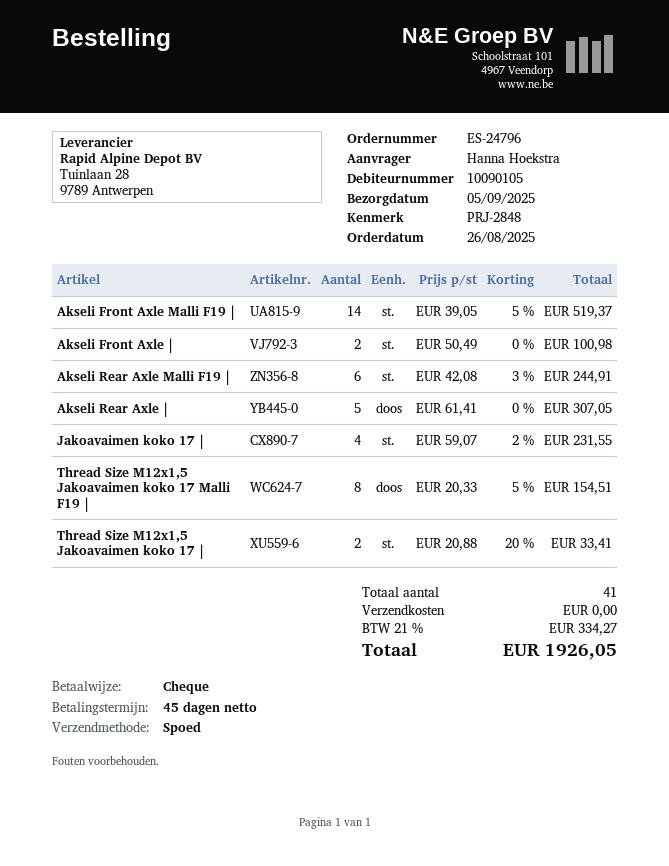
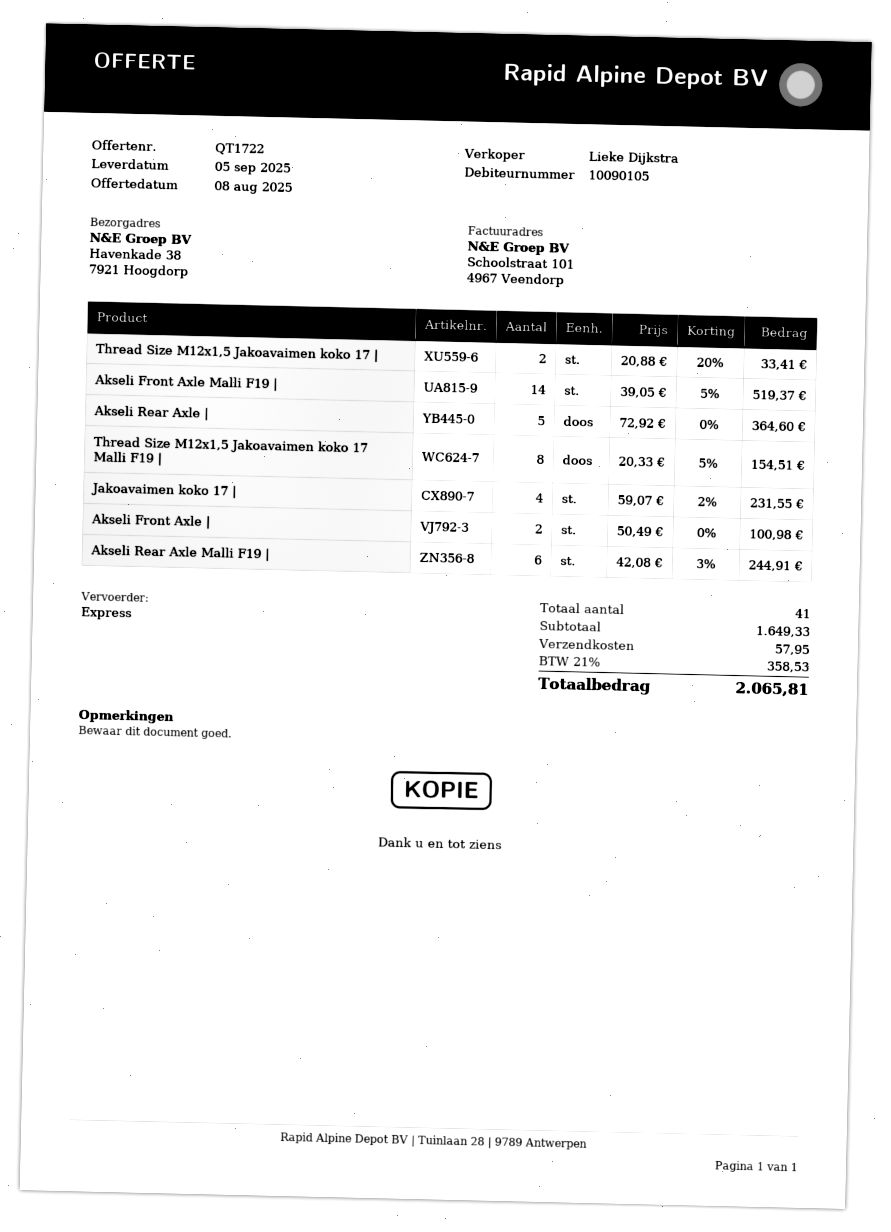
Akseli Rear Axle |: 5 x 61.41 = 307.05 -> 5 x 72.92 = 364.60
shipping: 0.00 -> 57.95
tax: 21% = 334.27 -> 21% = 358.53
total: 1926.05 -> 2065.81

